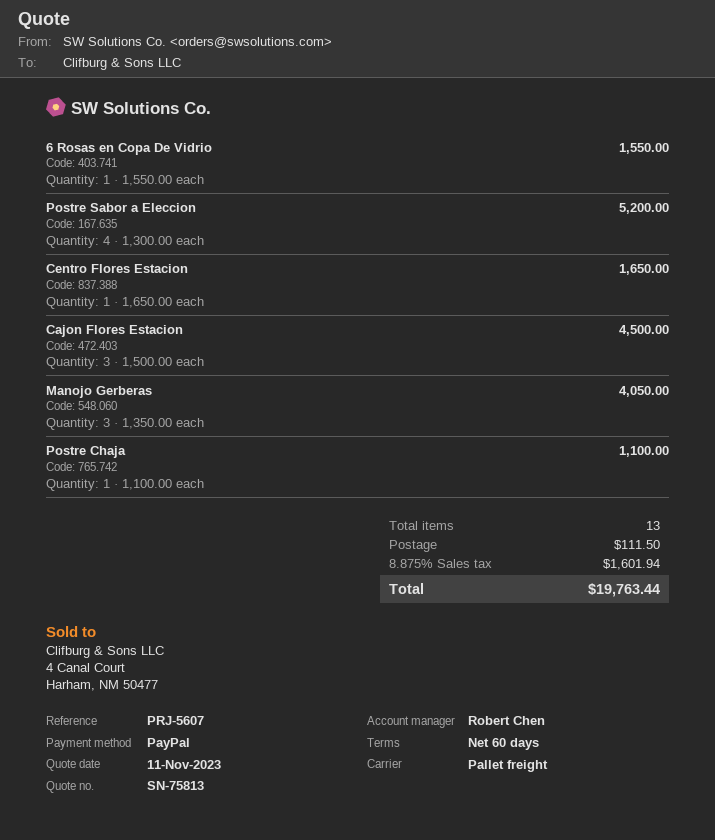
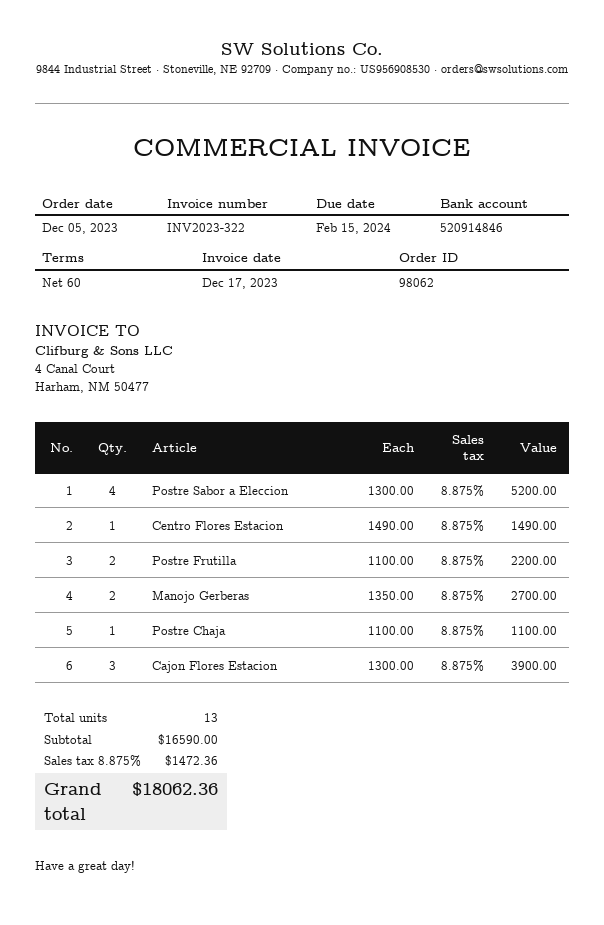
6 Rosas en Copa De Vidrio: 1 x 1550.00 = 1550.00 -> none
Centro Flores Estacion: 1 x 1650.00 = 1650.00 -> 1 x 1490.00 = 1490.00
Cajon Flores Estacion: 3 x 1500.00 = 4500.00 -> 3 x 1300.00 = 3900.00
Manojo Gerberas: 3 x 1350.00 = 4050.00 -> 2 x 1350.00 = 2700.00
Postre Frutilla: none -> 2 x 1100.00 = 2200.00
shipping: 111.50 -> none
tax: 8.875% = 1601.94 -> 8.875% = 1472.36
total: 19763.44 -> 18062.36

